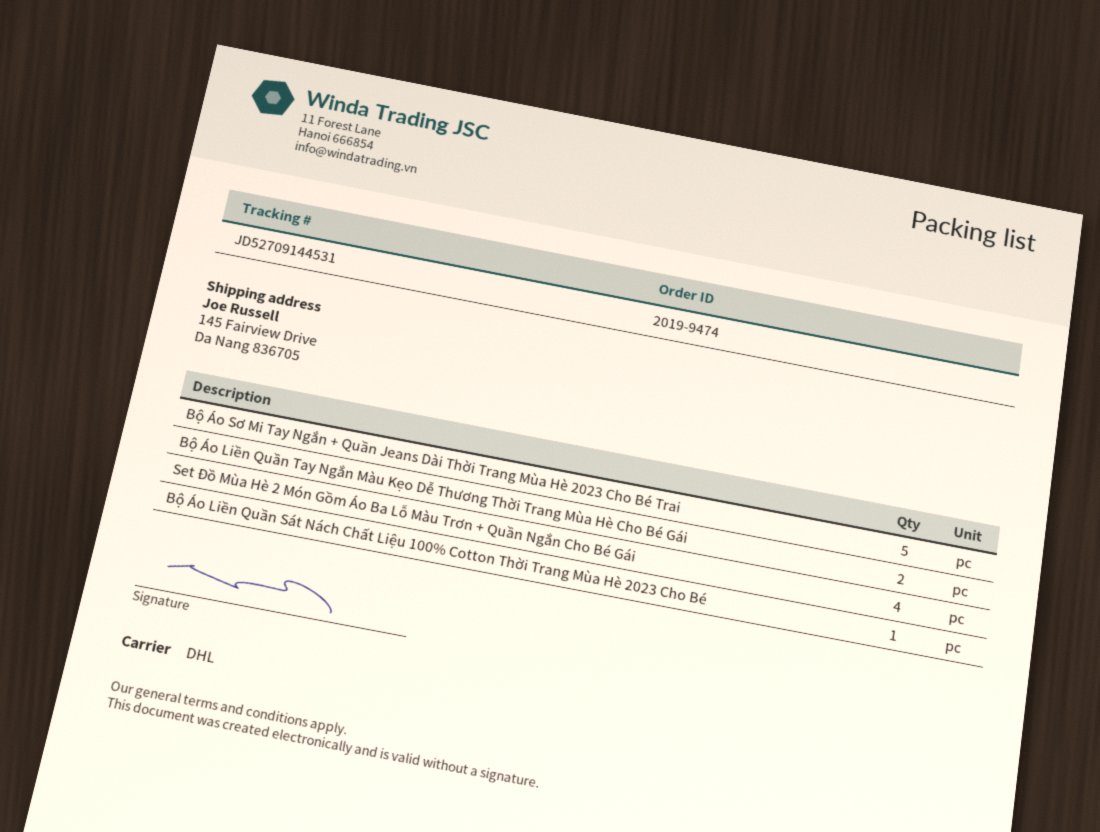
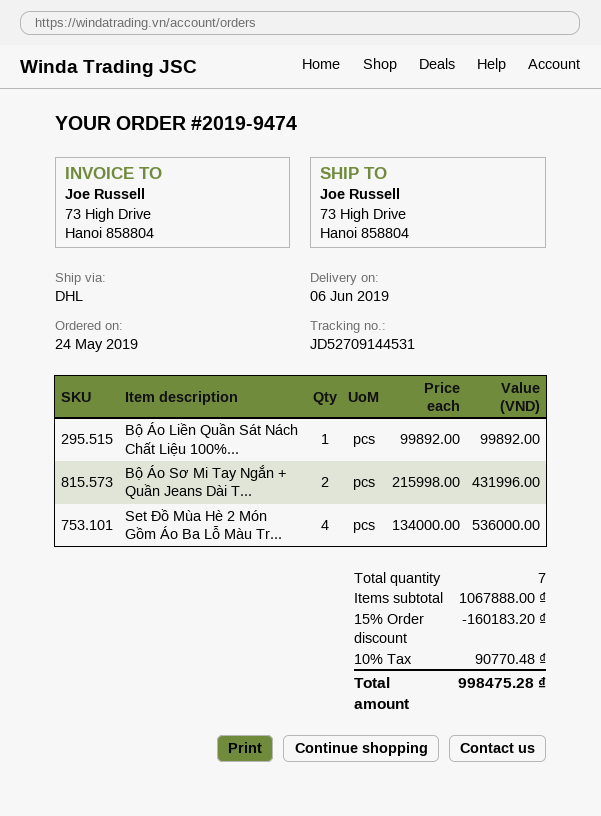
ship to: 145 Fairview Drive, Da Nang 836705 -> 73 High Drive, Hanoi 858804
Bộ Áo Sơ Mi Tay Ngắn + Quần Jeans Dài Thời Trang Mùa Hè 2023 Cho Bé Trai: 5 -> 2
Bộ Áo Liền Quần Tay Ngắn Màu Kẹo Dễ Thương Thời Trang Mùa Hè Cho Bé Gái: 2 -> none

